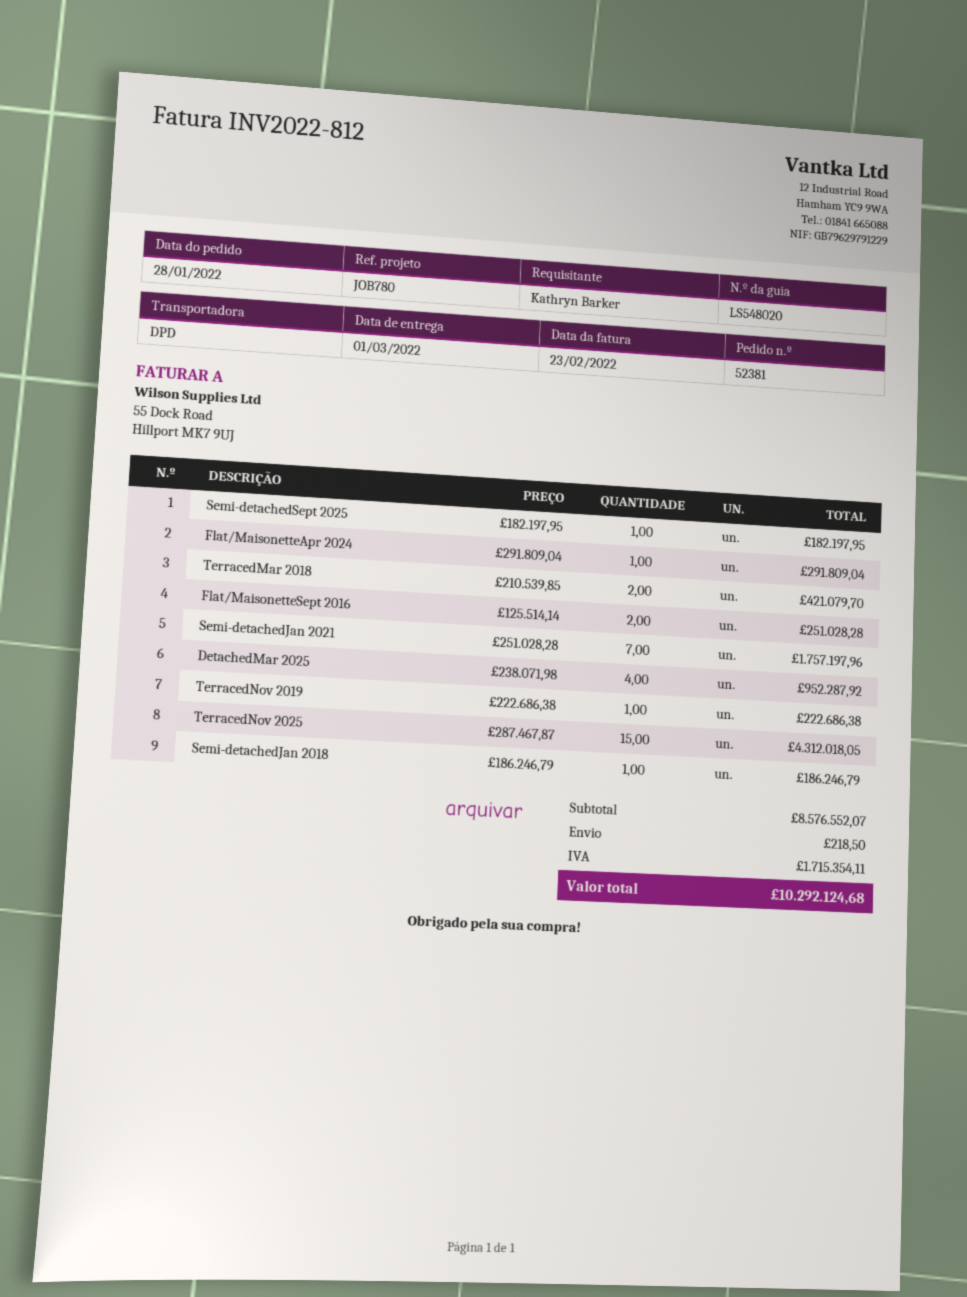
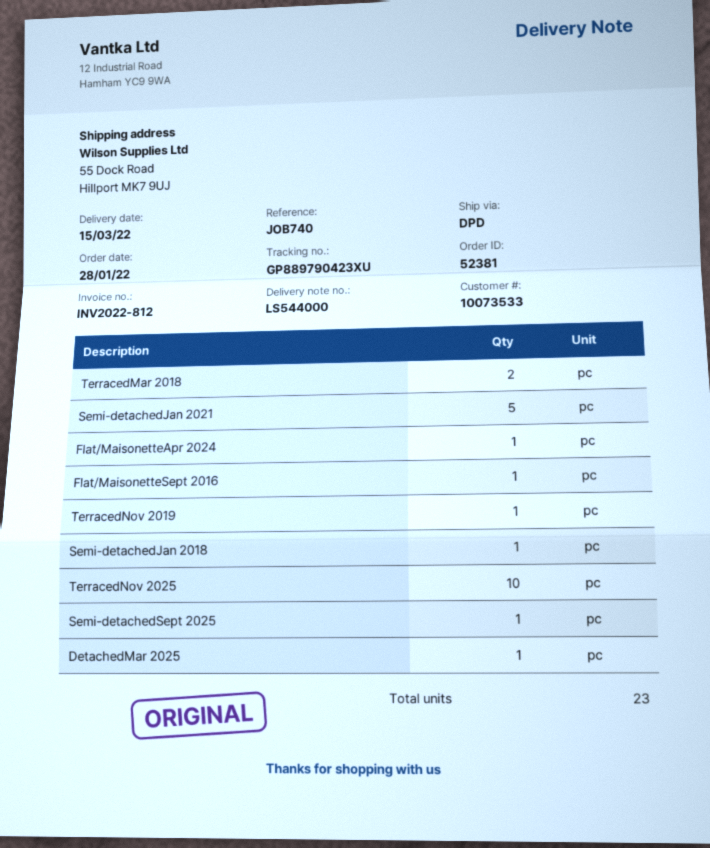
delivery note number: LS548020 -> LS544000
delivery date: 2022-03-01 -> 2022-03-15
reference: JOB780 -> JOB740
Flat/MaisonetteSept 2016: 2 -> 1
Semi-detachedJan 2021: 7 -> 5
DetachedMar 2025: 4 -> 1
TerracedNov 2025: 15 -> 10

